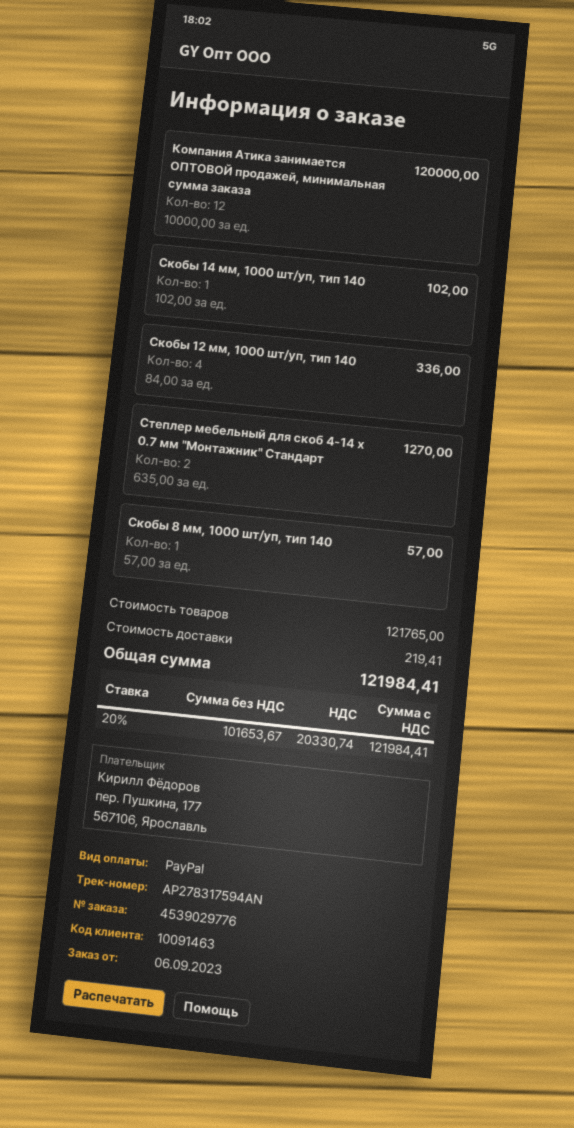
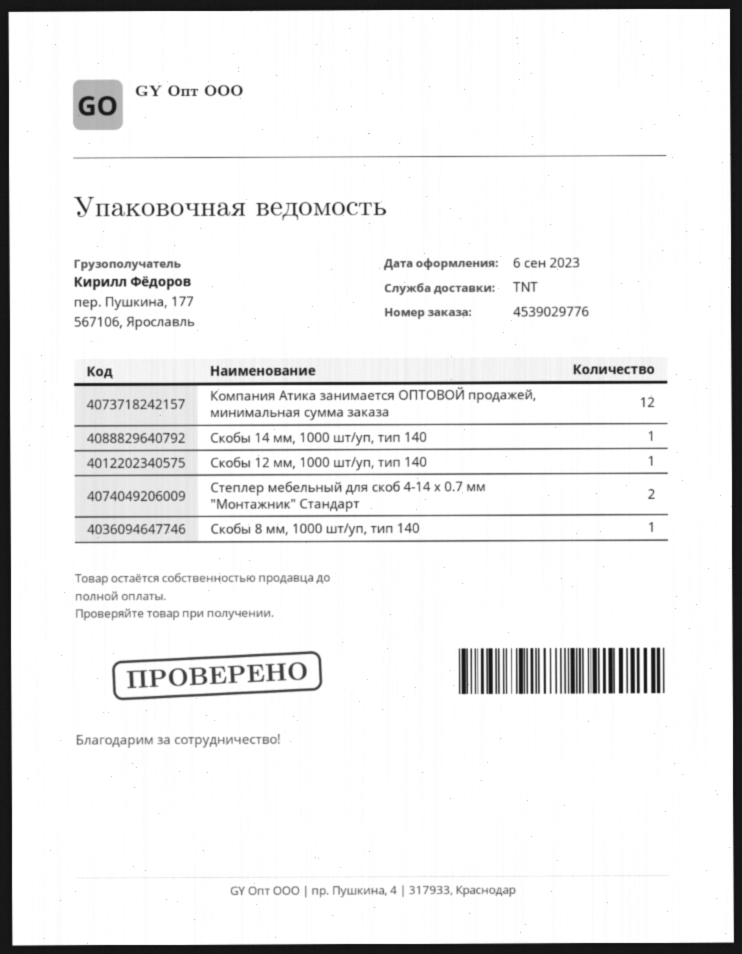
Скобы 12 мм, 1000 шт/уп, тип 140: 4 -> 1

